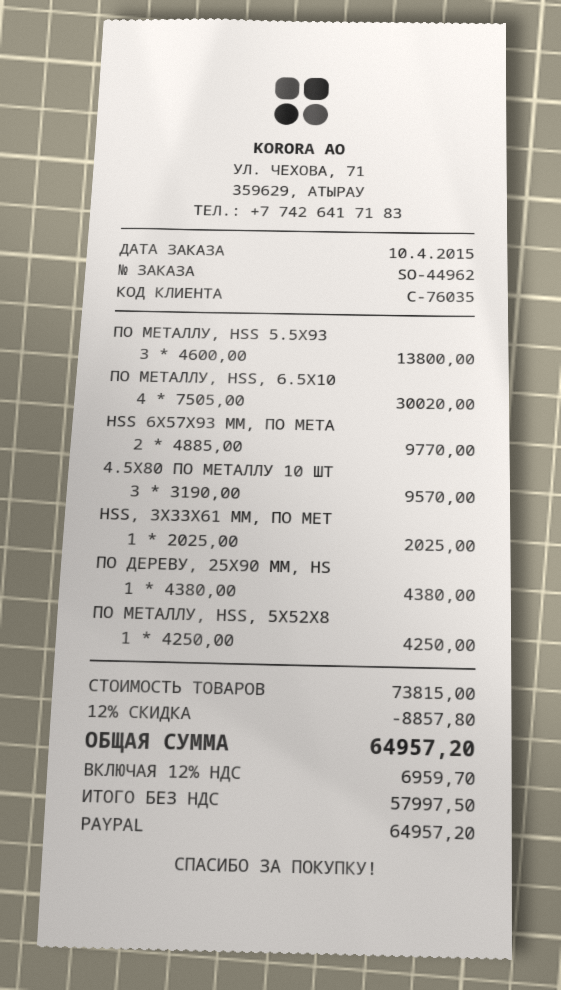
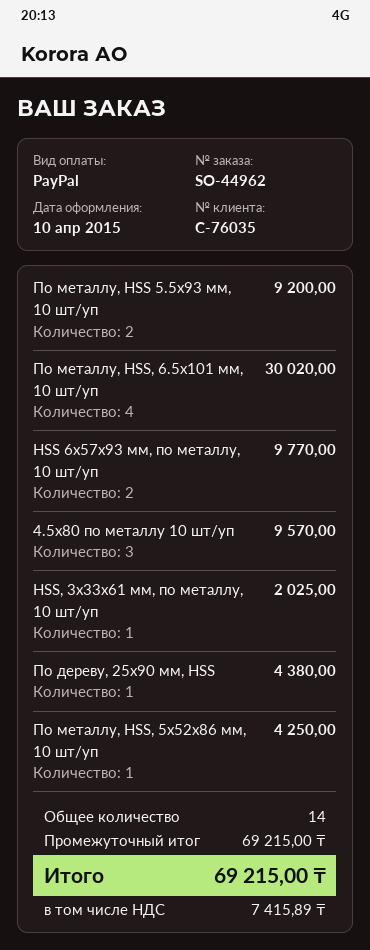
ПО МЕТАЛЛУ, HSS 5.5X93: 3 for 13800.00 -> 2 for 9200.00
subtotal: 73815.00 -> 69215.00
discount: 12% = 8857.80 -> none
tax: 6959.70 -> 7415.89
total: 64957.20 -> 69215.00

